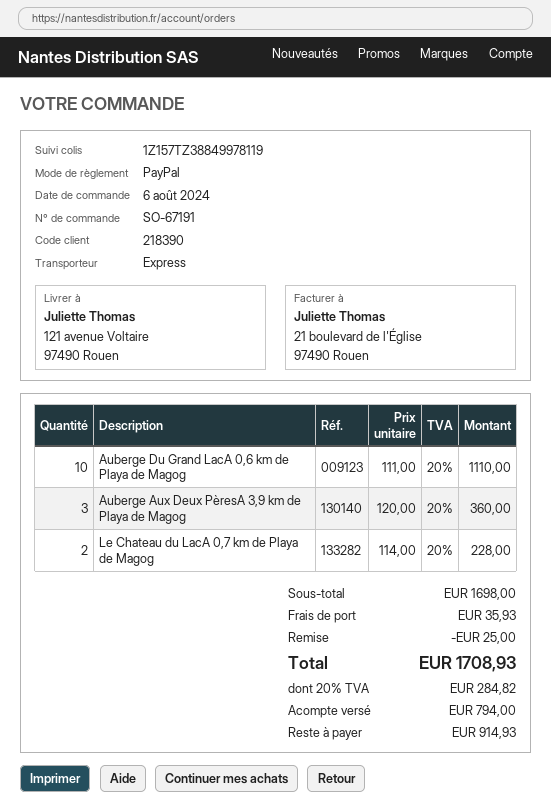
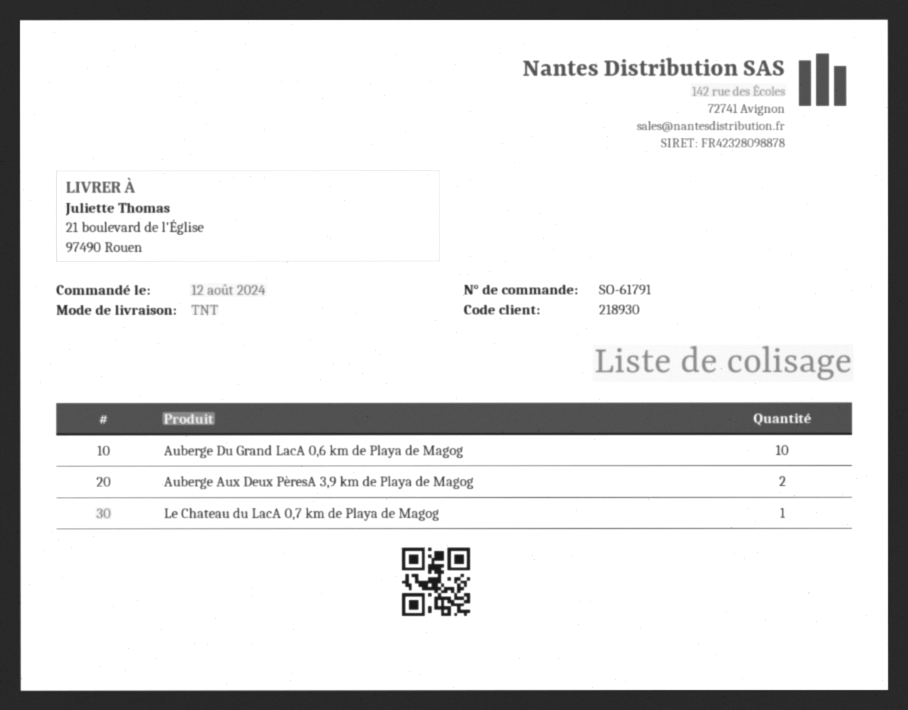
order number: SO-67191 -> SO-61791
order date: 2024-08-06 -> 2024-08-12
customer number: 218390 -> 218930
shipping method: express -> TNT
ship to: 121 avenue Voltaire, 97490 Rouen -> 21 boulevard de l'Église, 97490 Rouen
Auberge Aux Deux PèresA 3,9 km de Playa de Magog: 3 -> 2
Le Chateau du LacA 0,7 km de Playa de Magog: 2 -> 1

